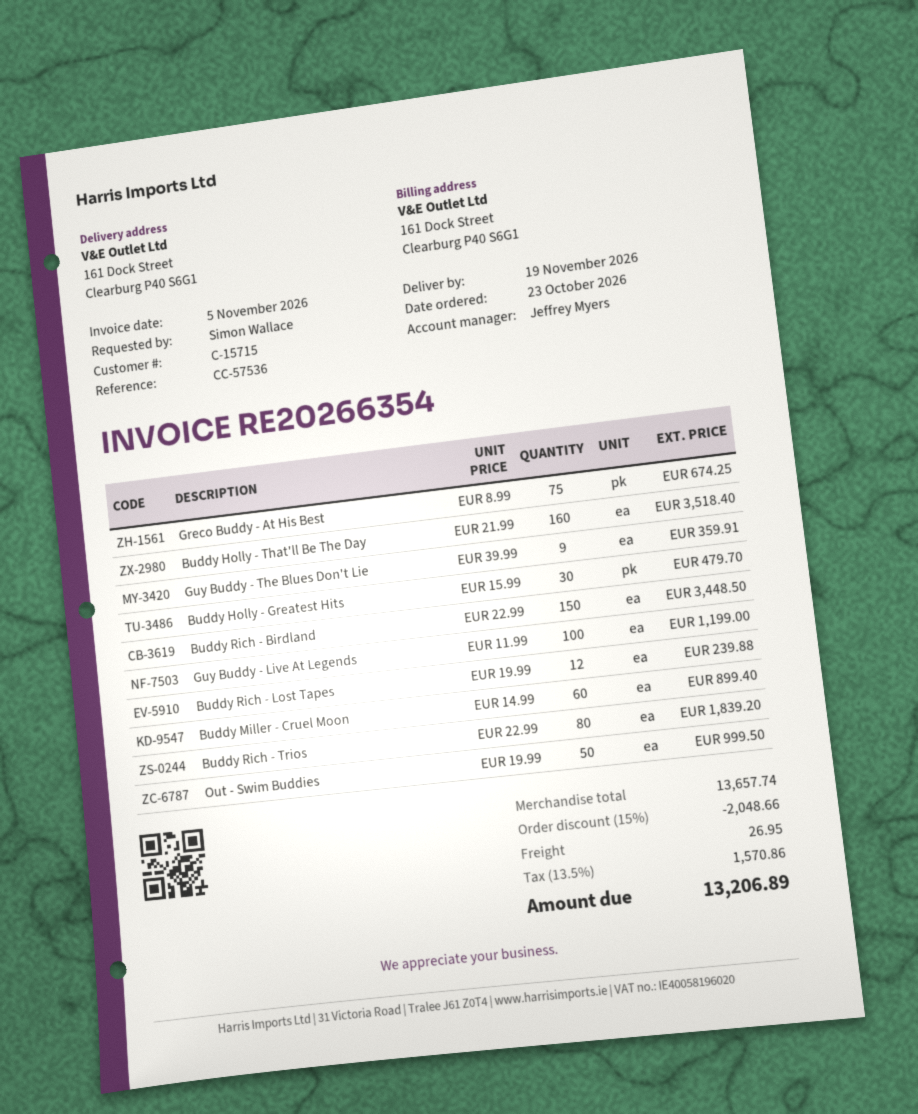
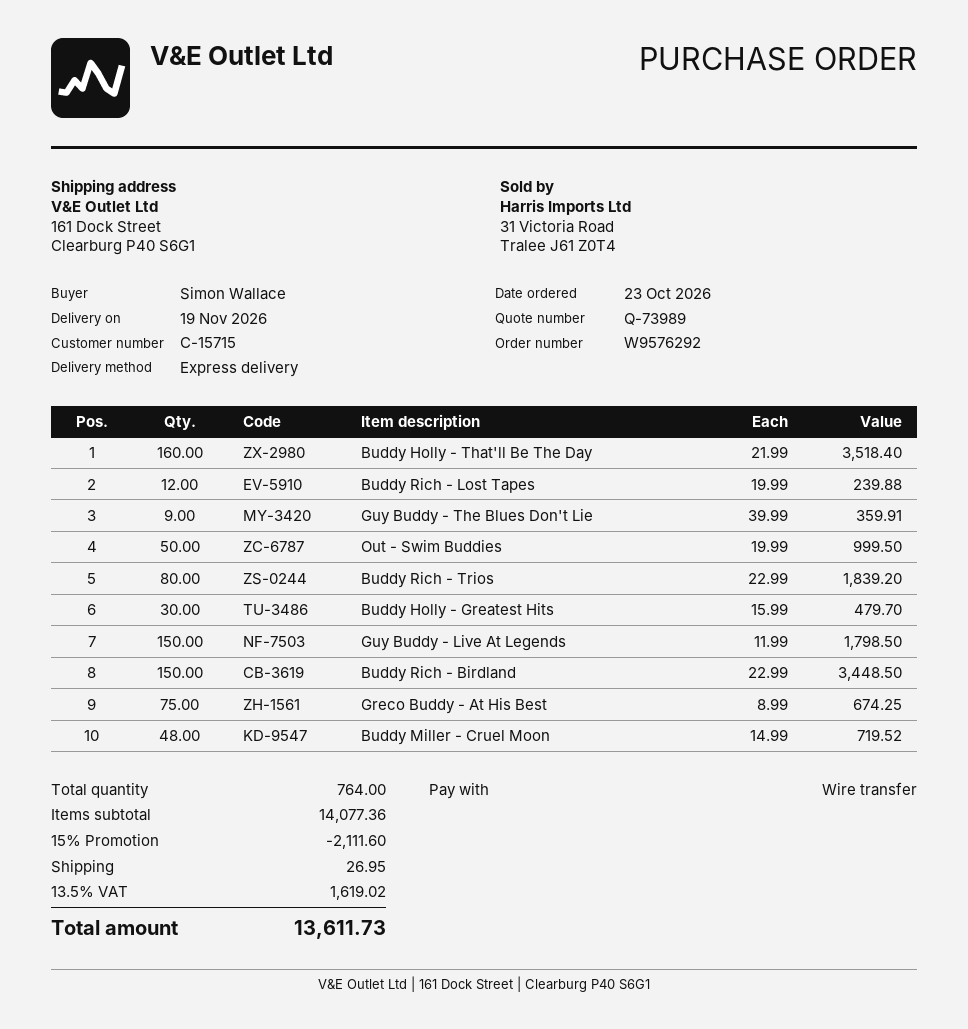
Guy Buddy - Live At Legends: 100 x 11.99 = 1199.00 -> 150 x 11.99 = 1798.50
Buddy Miller - Cruel Moon: 60 x 14.99 = 899.40 -> 48 x 14.99 = 719.52
subtotal: 13657.74 -> 14077.36
discount: 15% = 2048.66 -> 15% = 2111.60
tax: 13.5% = 1570.86 -> 13.5% = 1619.02
total: 13206.89 -> 13611.73

